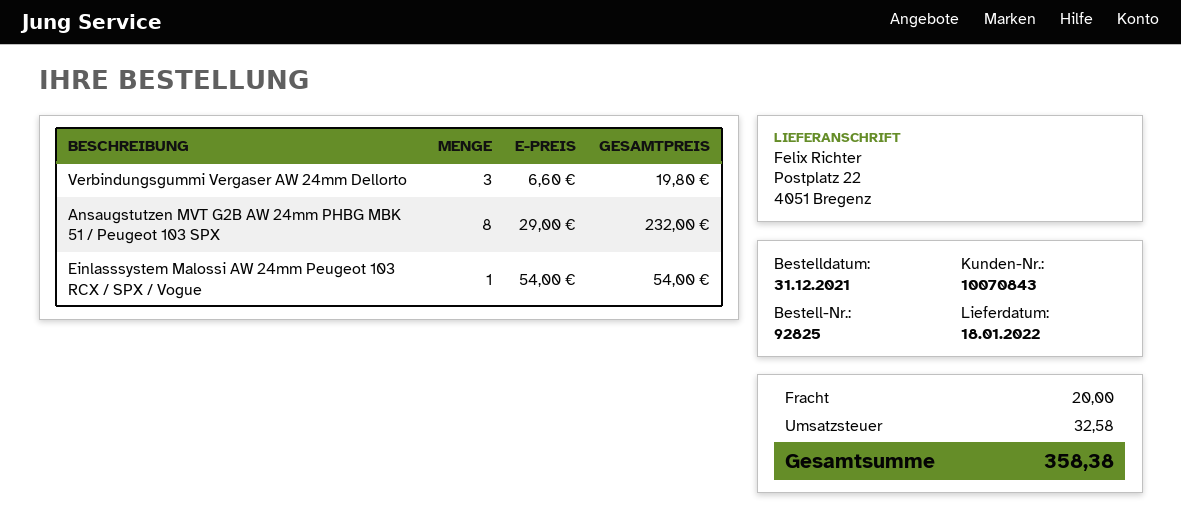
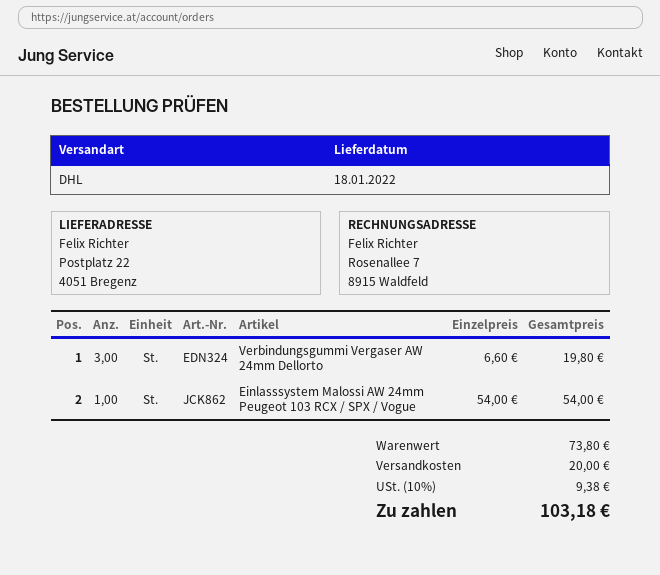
Ansaugstutzen MVT G2B AW 24mm PHBG MBK 51 / Peugeot 103 SPX: 8 x 29.00 = 232.00 -> none
tax: 32.58 -> 9.38
total: 358.38 -> 103.18

